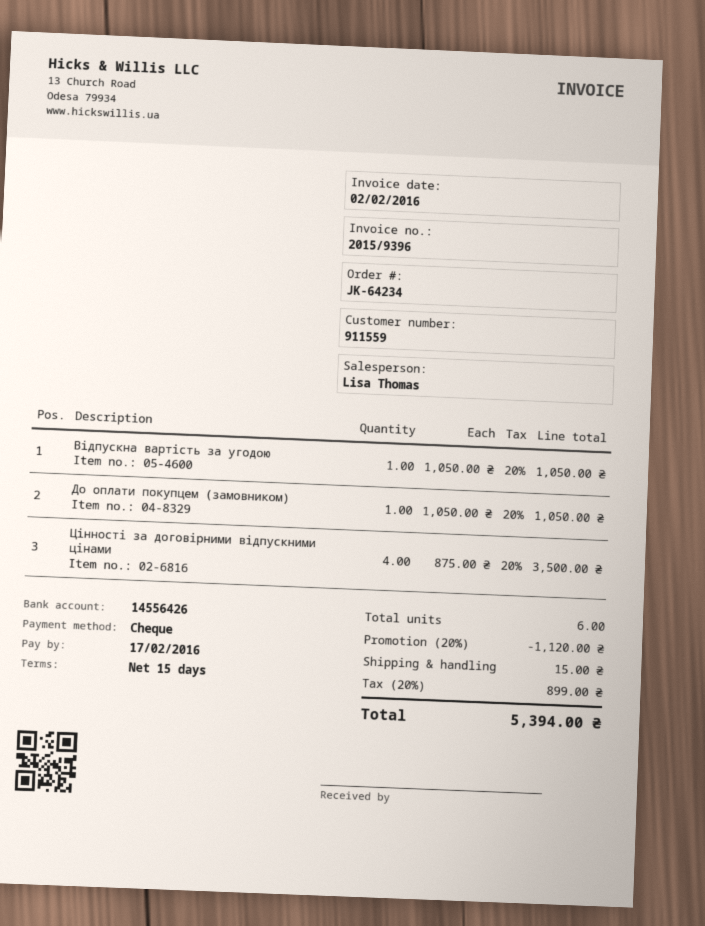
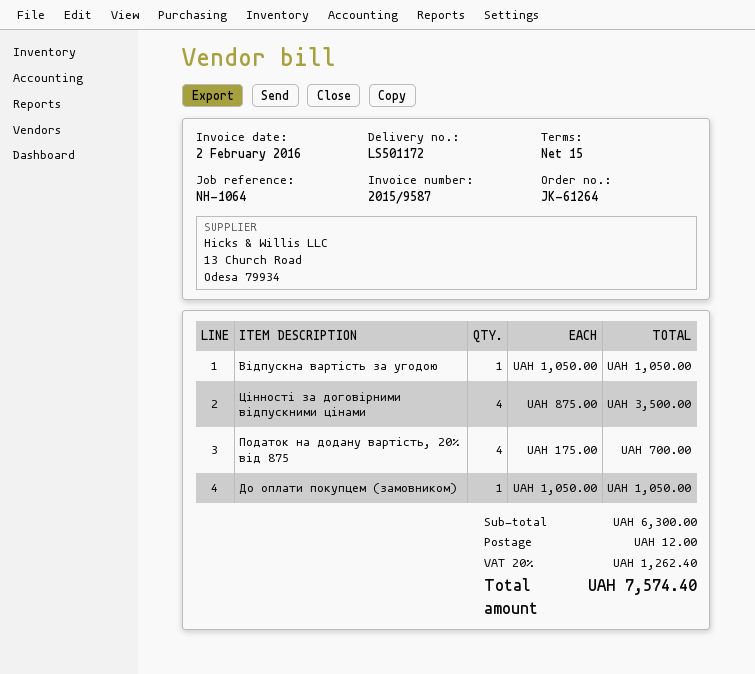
order number: JK-64234 -> JK-61264
invoice number: 2015/9396 -> 2015/9587
Податок на додану вартість, 20% від 875: none -> 4 x 175.00 = 700.00
discount: 20% = 1120.00 -> none
shipping: 15.00 -> 12.00
tax: 20% = 899.00 -> 20% = 1262.40
total: 5394.00 -> 7574.40

